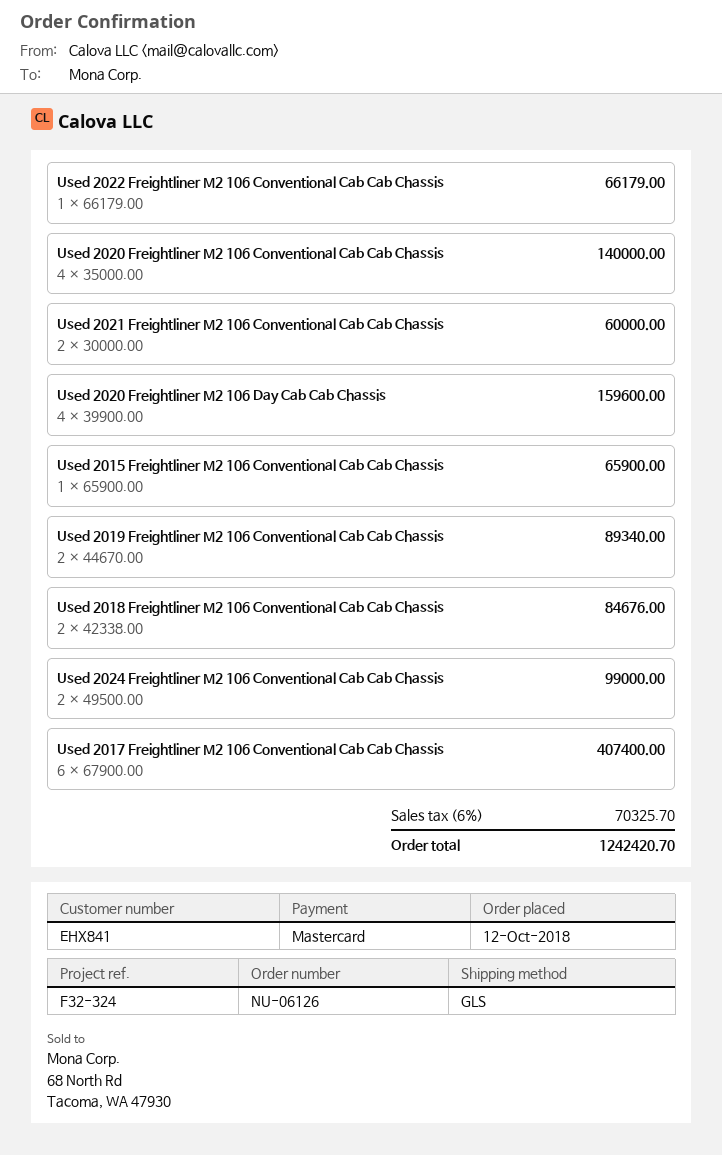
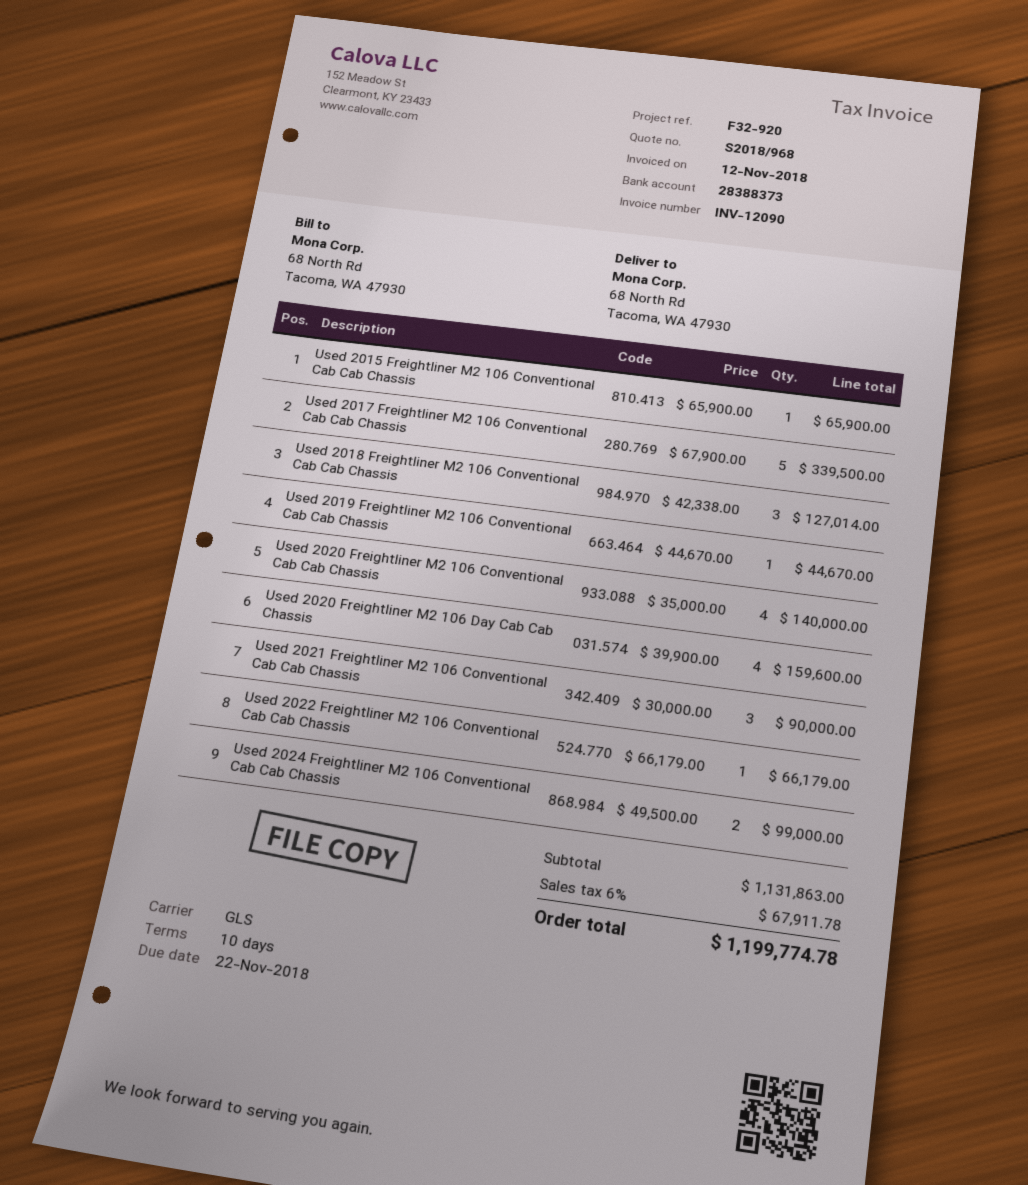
reference: F32-324 -> F32-920
Used 2021 Freightliner M2 106 Conventional Cab Cab Chassis: 2 x 30000.00 = 60000.00 -> 3 x 30000.00 = 90000.00
Used 2019 Freightliner M2 106 Conventional Cab Cab Chassis: 2 x 44670.00 = 89340.00 -> 1 x 44670.00 = 44670.00
Used 2018 Freightliner M2 106 Conventional Cab Cab Chassis: 2 x 42338.00 = 84676.00 -> 3 x 42338.00 = 127014.00
Used 2017 Freightliner M2 106 Conventional Cab Cab Chassis: 6 x 67900.00 = 407400.00 -> 5 x 67900.00 = 339500.00
tax: 6% = 70325.70 -> 6% = 67911.78
total: 1242420.70 -> 1199774.78

